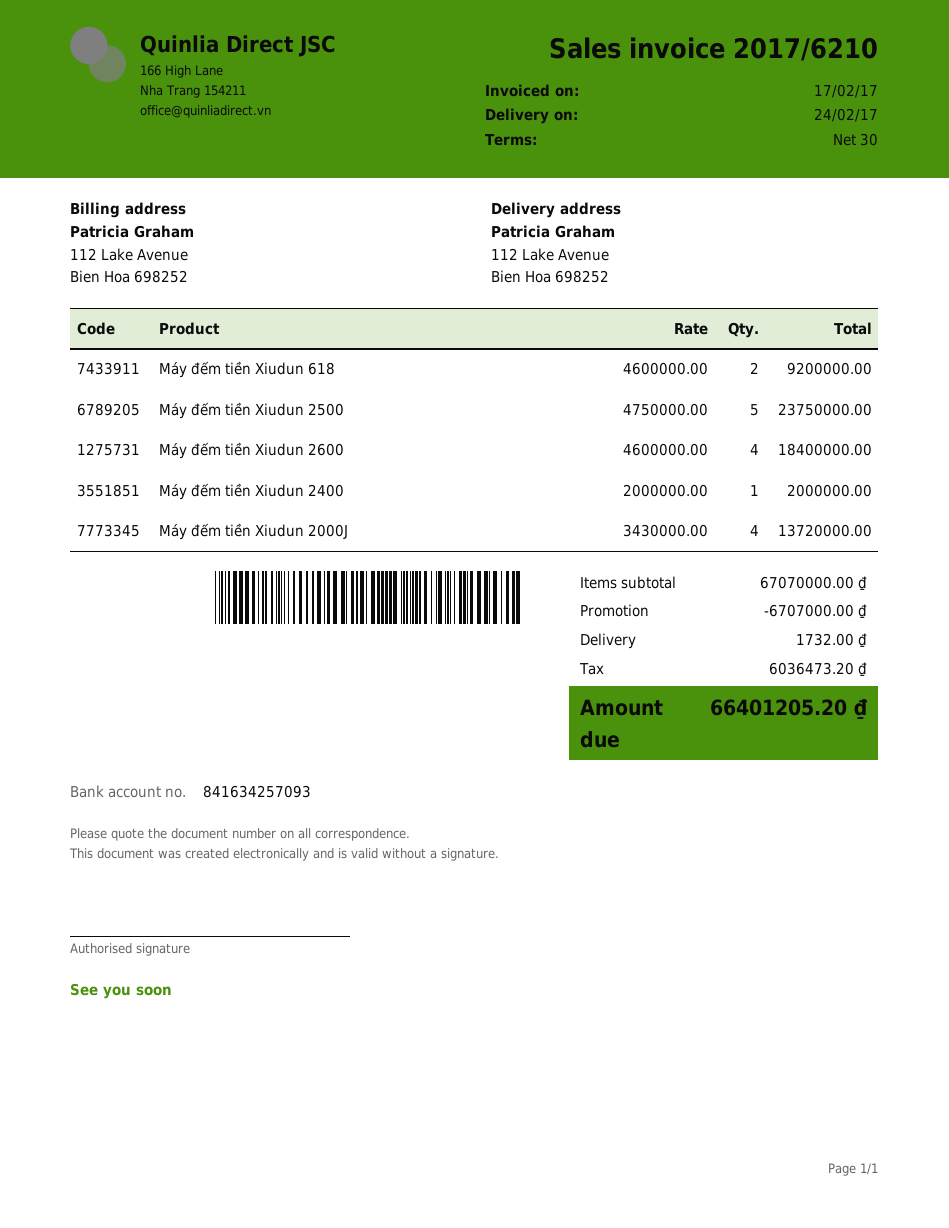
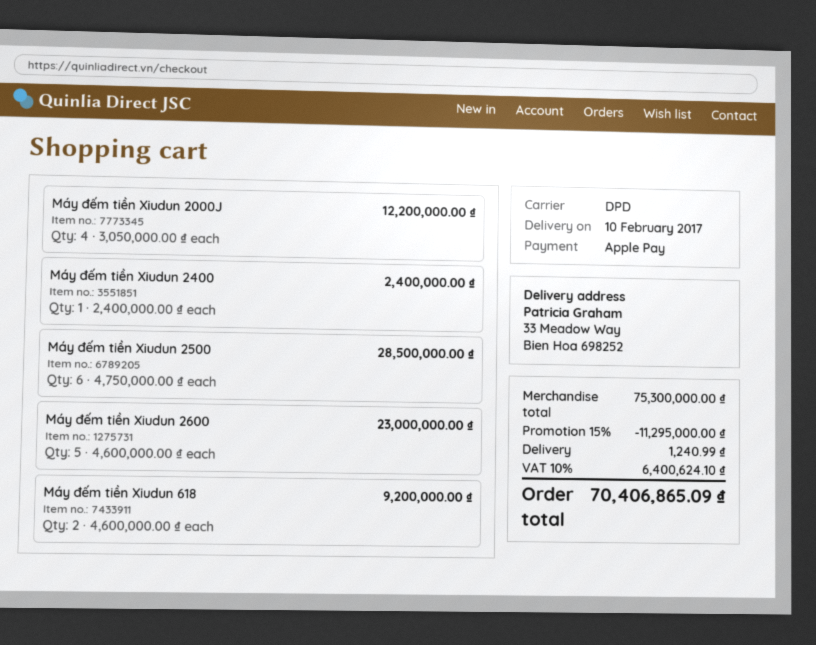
delivery date: 2017-02-24 -> 2017-02-10
ship to: 112 Lake Avenue, Bien Hoa 698252 -> 33 Meadow Way, Bien Hoa 698252
Máy đếm tiền Xiudun 2500: 5 x 4750000.00 = 23750000.00 -> 6 x 4750000.00 = 28500000.00
Máy đếm tiền Xiudun 2600: 4 x 4600000.00 = 18400000.00 -> 5 x 4600000.00 = 23000000.00
Máy đếm tiền Xiudun 2400: 1 x 2000000.00 = 2000000.00 -> 1 x 2400000.00 = 2400000.00
Máy đếm tiền Xiudun 2000J: 4 x 3430000.00 = 13720000.00 -> 4 x 3050000.00 = 12200000.00
subtotal: 67070000.00 -> 75300000.00
discount: 6707000.00 -> 11295000.00
shipping: 1732.00 -> 1240.99
tax: 6036473.20 -> 6400624.10
total: 66401205.20 -> 70406865.09

